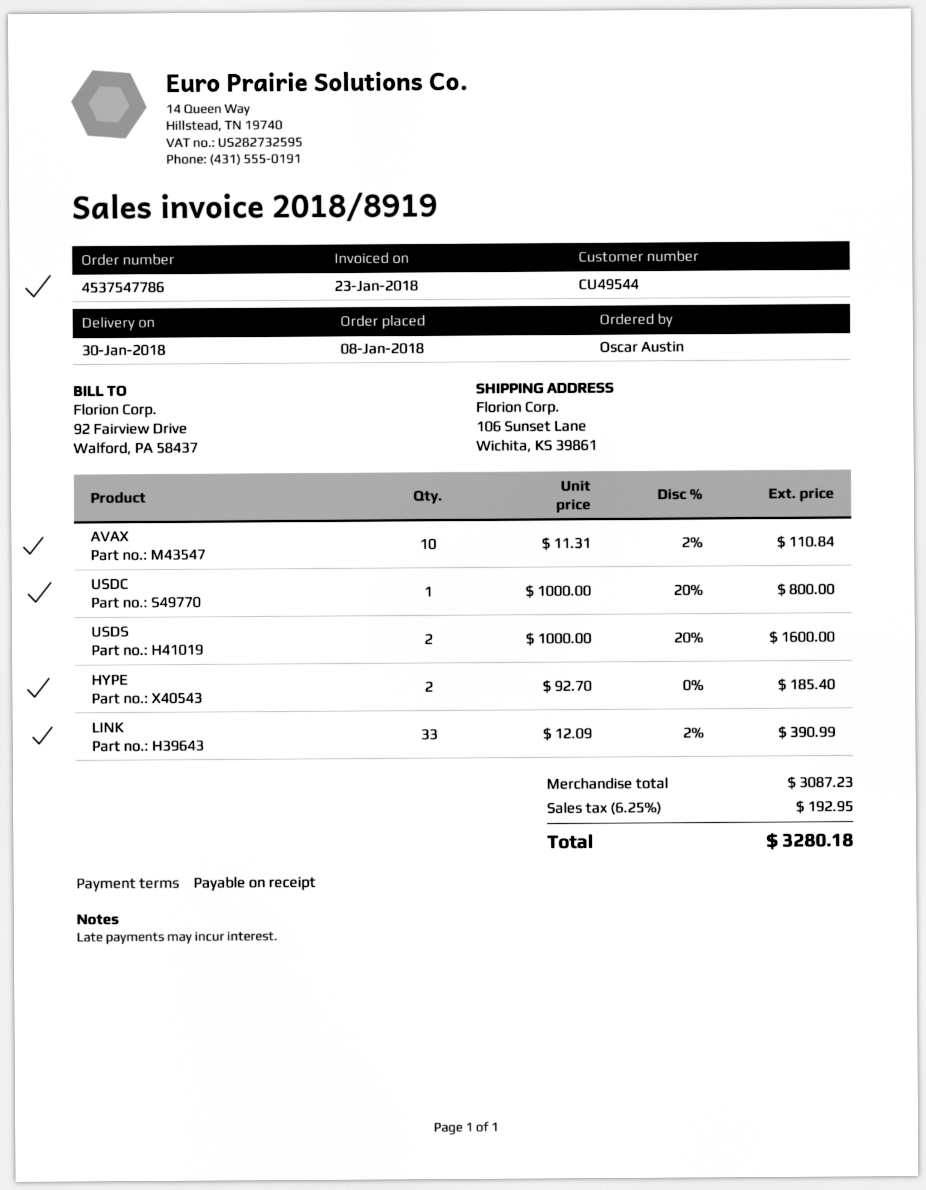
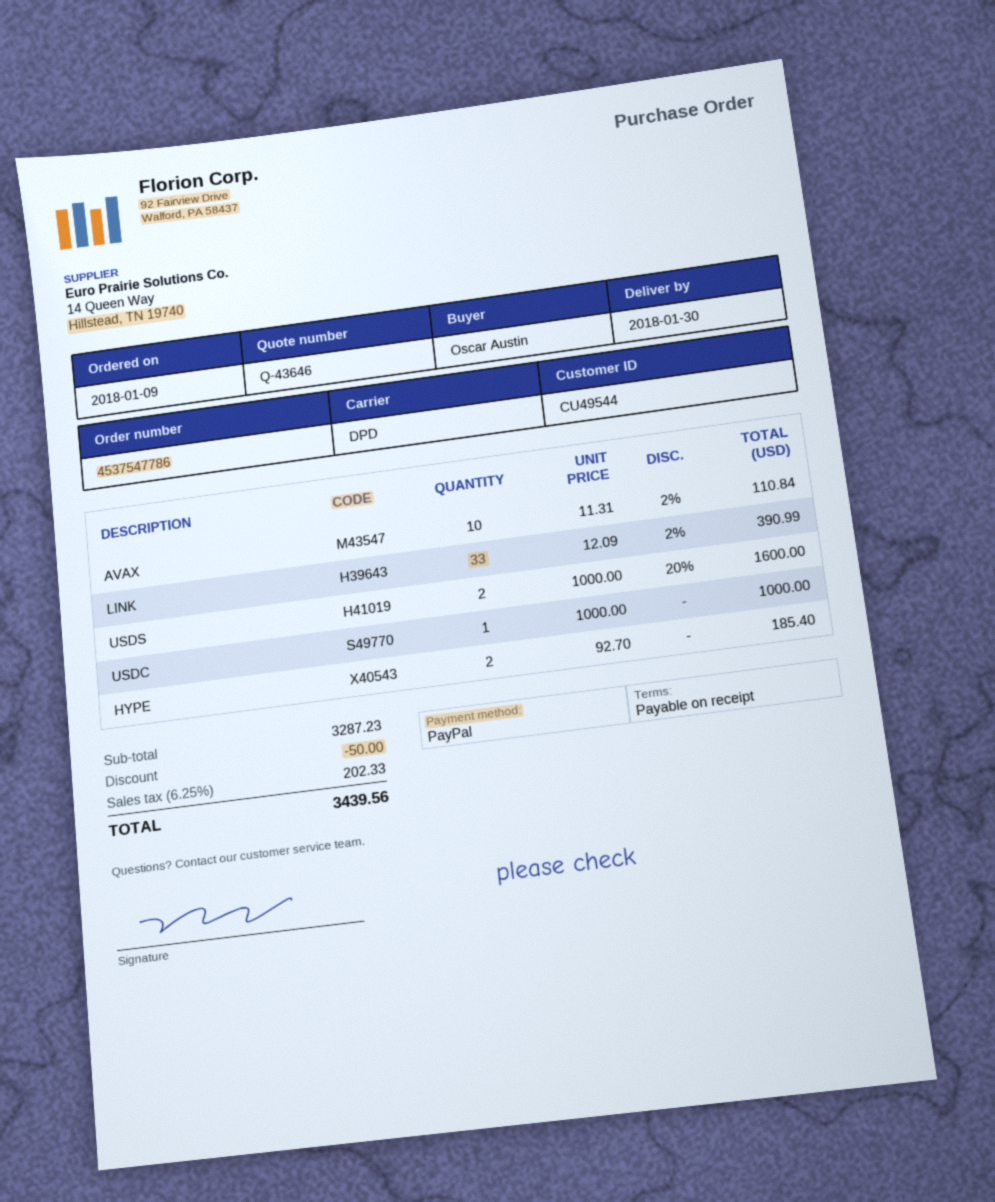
order date: 2018-01-08 -> 2018-01-09
USDC: 1 x 1000.00 - 20% = 800.00 -> 1 x 1000.00 = 1000.00
subtotal: 3087.23 -> 3287.23
discount: none -> 50.00
tax: 6.25% = 192.95 -> 6.25% = 202.33
total: 3280.18 -> 3439.56

